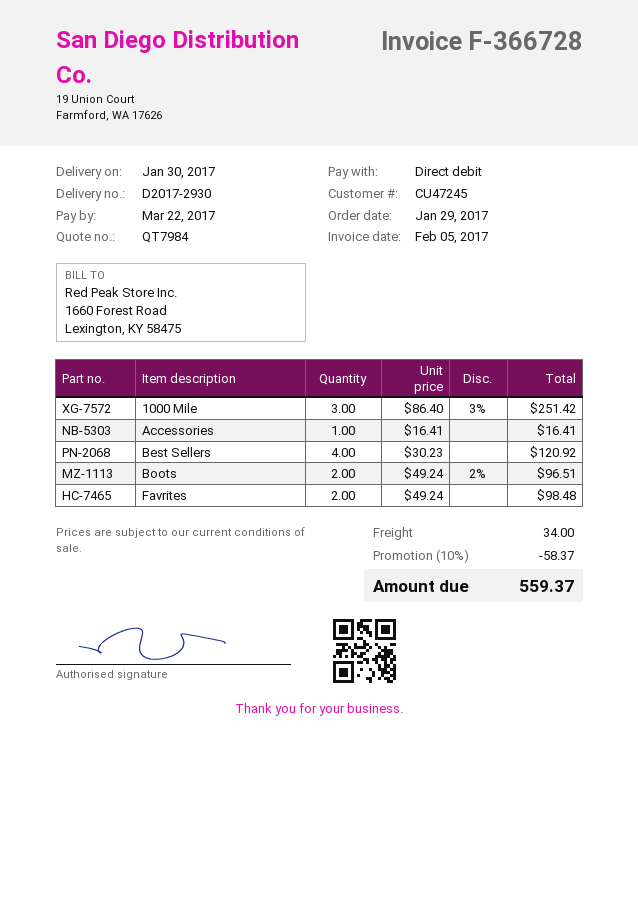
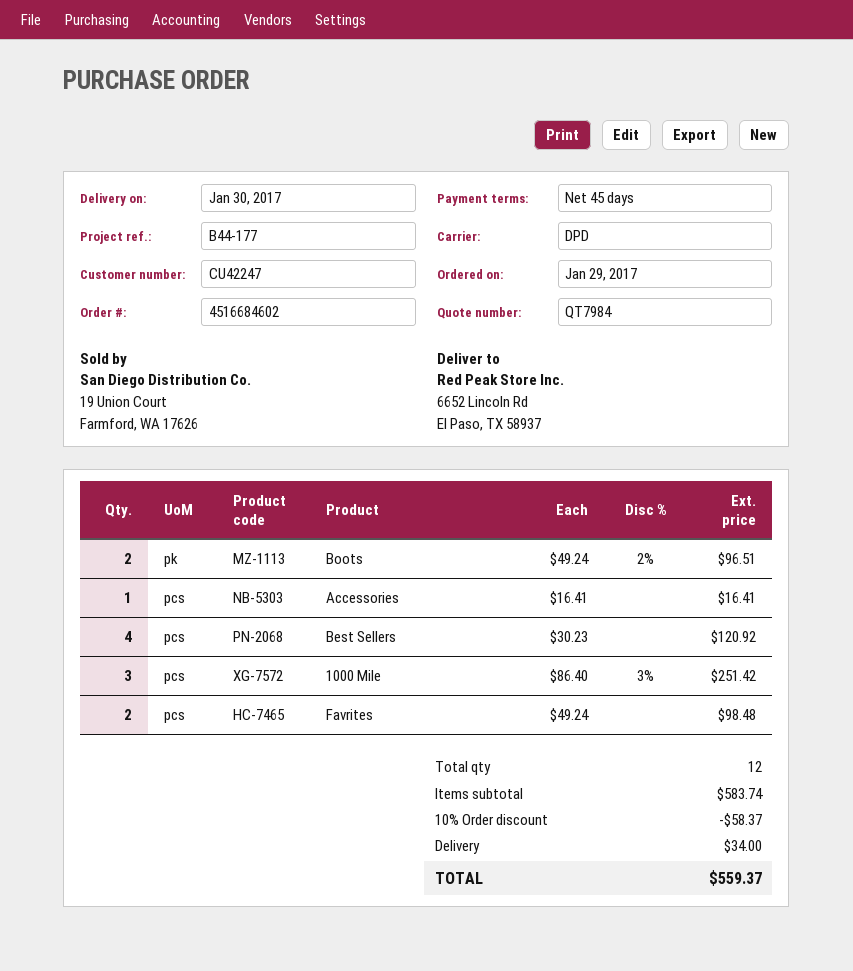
customer number: CU47245 -> CU42247

